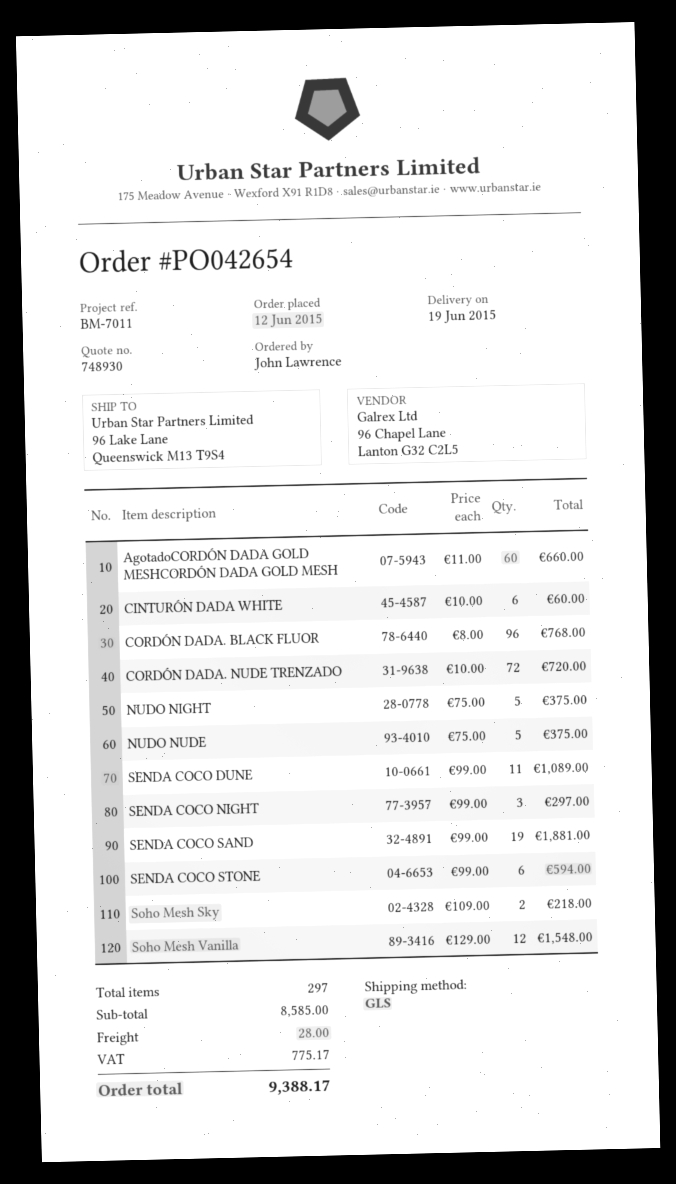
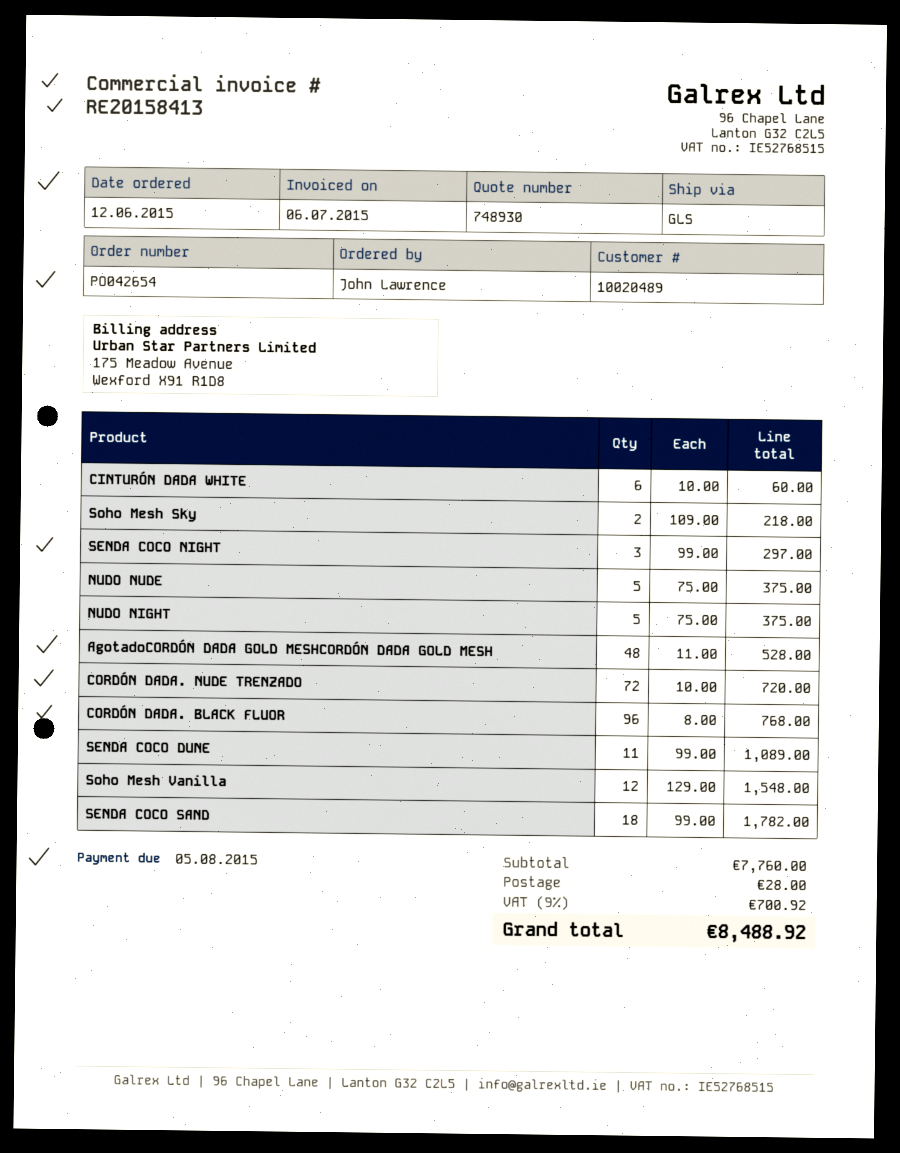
AgotadoCORDÓN DADA GOLD MESHCORDÓN DADA GOLD MESH: 60 x 11.00 = 660.00 -> 48 x 11.00 = 528.00
SENDA COCO SAND: 19 x 99.00 = 1881.00 -> 18 x 99.00 = 1782.00
SENDA COCO STONE: 6 x 99.00 = 594.00 -> none
subtotal: 8585.00 -> 7760.00
tax: 775.17 -> 700.92
total: 9388.17 -> 8488.92

